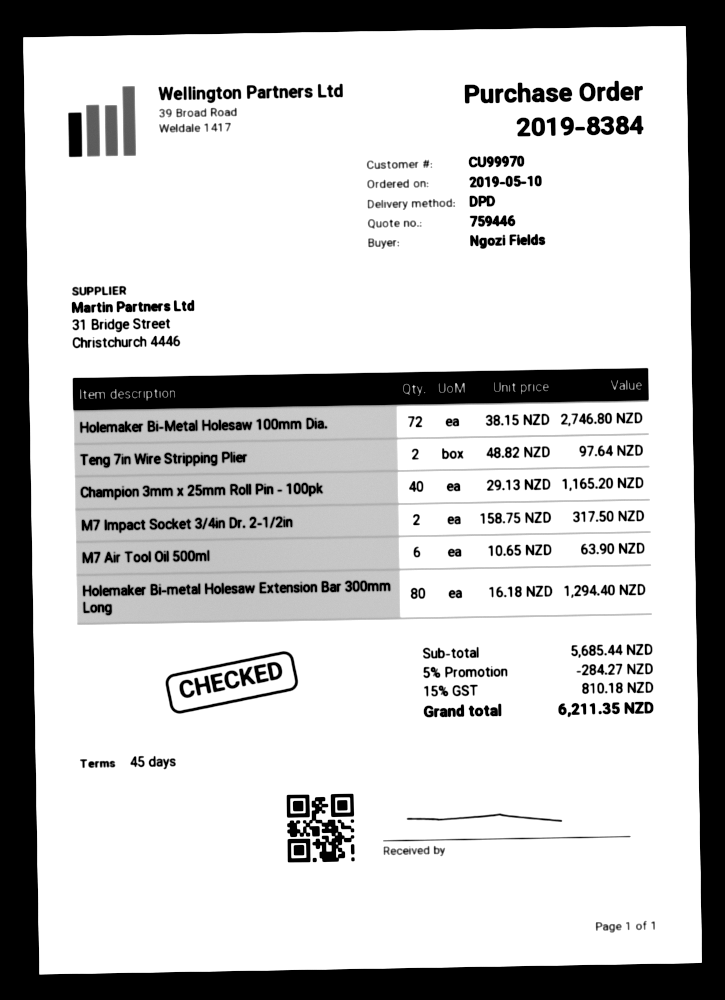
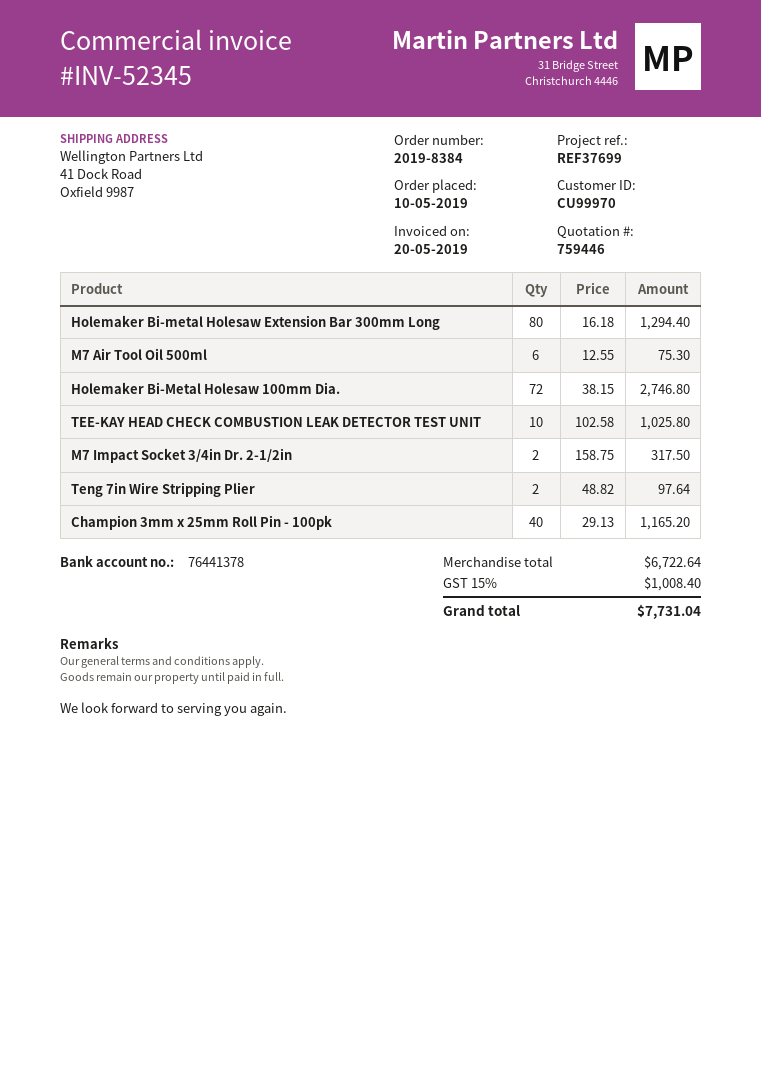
M7 Air Tool Oil 500ml: 6 x 10.65 = 63.90 -> 6 x 12.55 = 75.30
TEE-KAY HEAD CHECK COMBUSTION LEAK DETECTOR TEST UNIT: none -> 10 x 102.58 = 1025.80
subtotal: 5685.44 -> 6722.64
discount: 5% = 284.27 -> none
tax: 15% = 810.18 -> 15% = 1008.40
total: 6211.35 -> 7731.04

